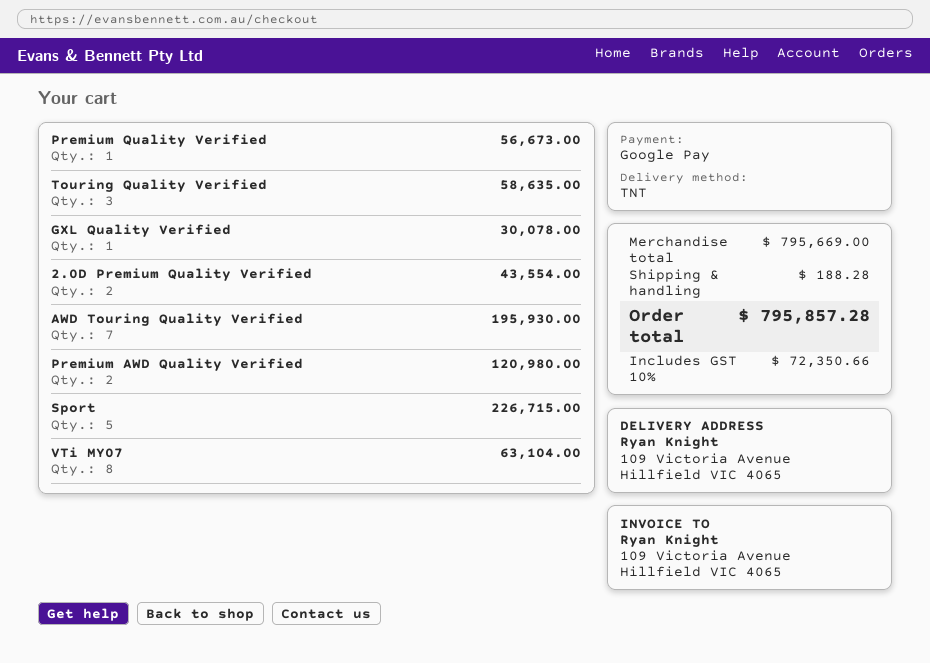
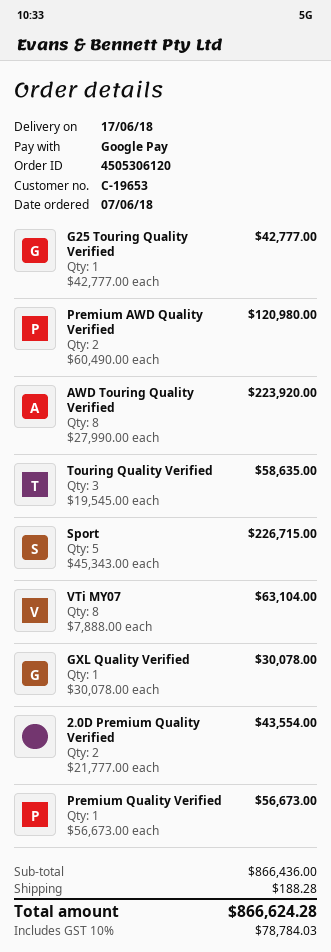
AWD Touring Quality Verified: 7 for 195930.00 -> 8 for 223920.00
G25 Touring Quality Verified: none -> 1 for 42777.00
subtotal: 795669.00 -> 866436.00
tax: 10% = 72350.66 -> 10% = 78784.03
total: 795857.28 -> 866624.28

